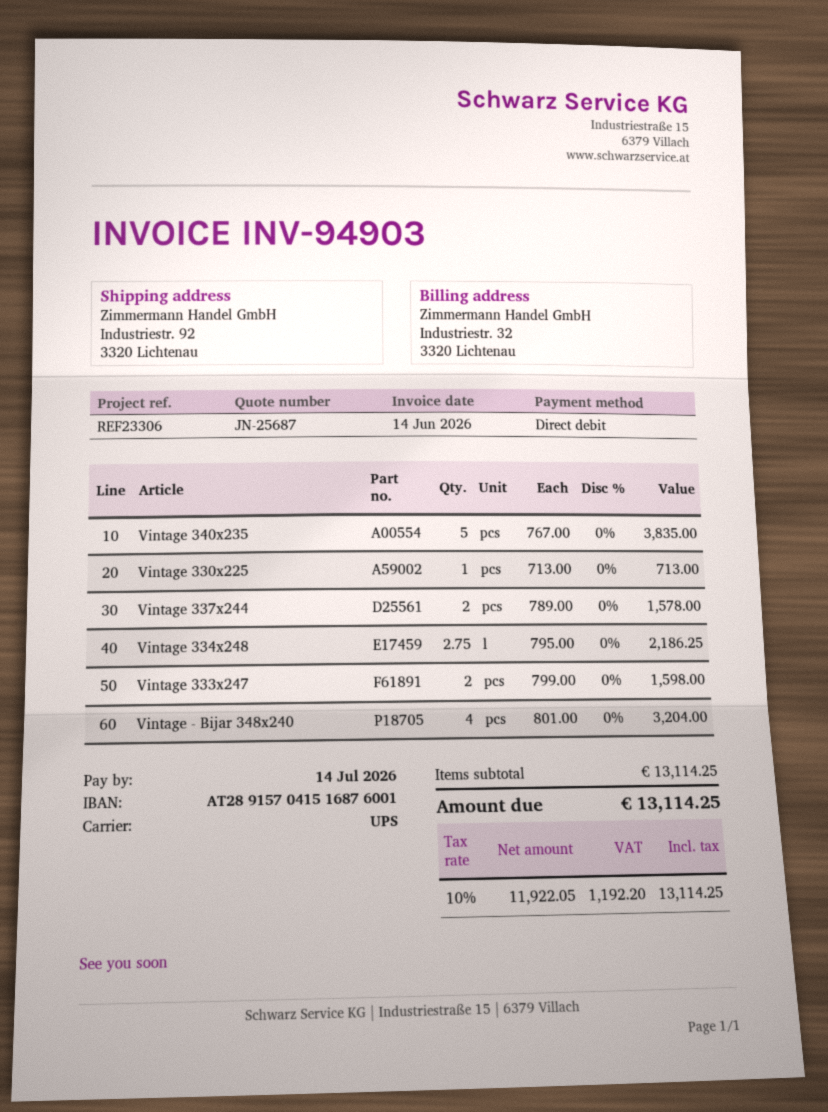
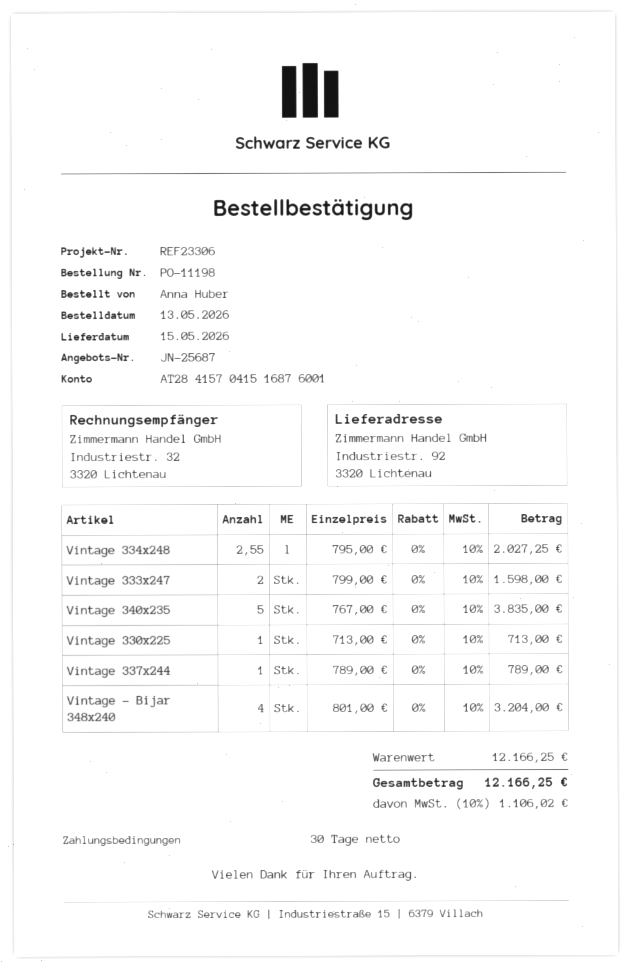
bank account: AT289157041516876001 -> AT284157041516876001
Vintage 337x244: 2 x 789.00 = 1578.00 -> 1 x 789.00 = 789.00
Vintage 334x248: 2.75 x 795.00 = 2186.25 -> 2.55 x 795.00 = 2027.25
subtotal: 13114.25 -> 12166.25
tax: 10% = 1192.20 -> 10% = 1106.02
total: 13114.25 -> 12166.25

